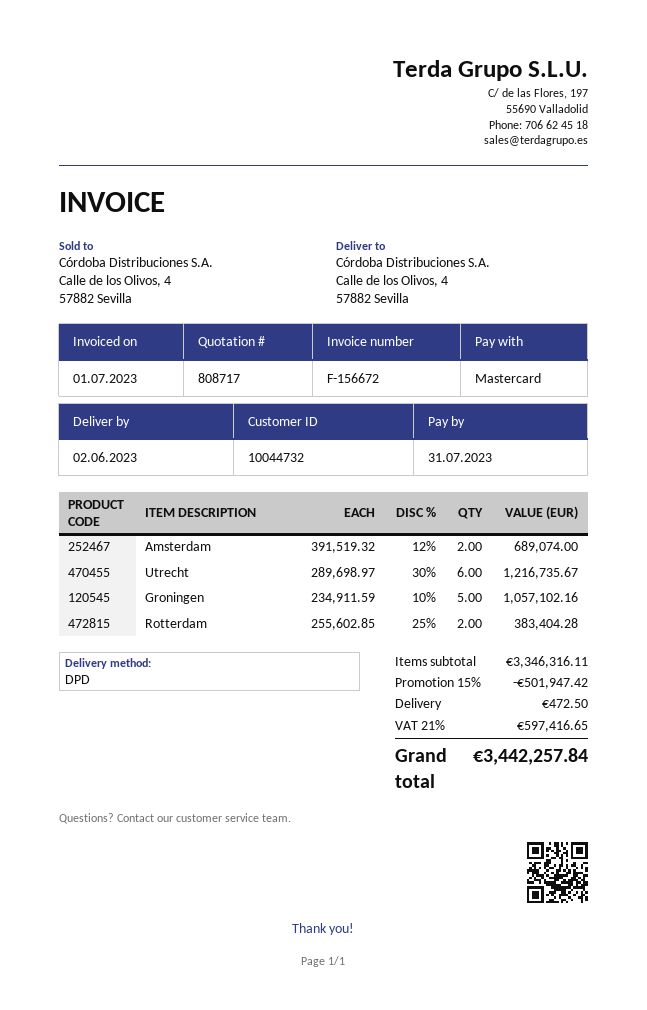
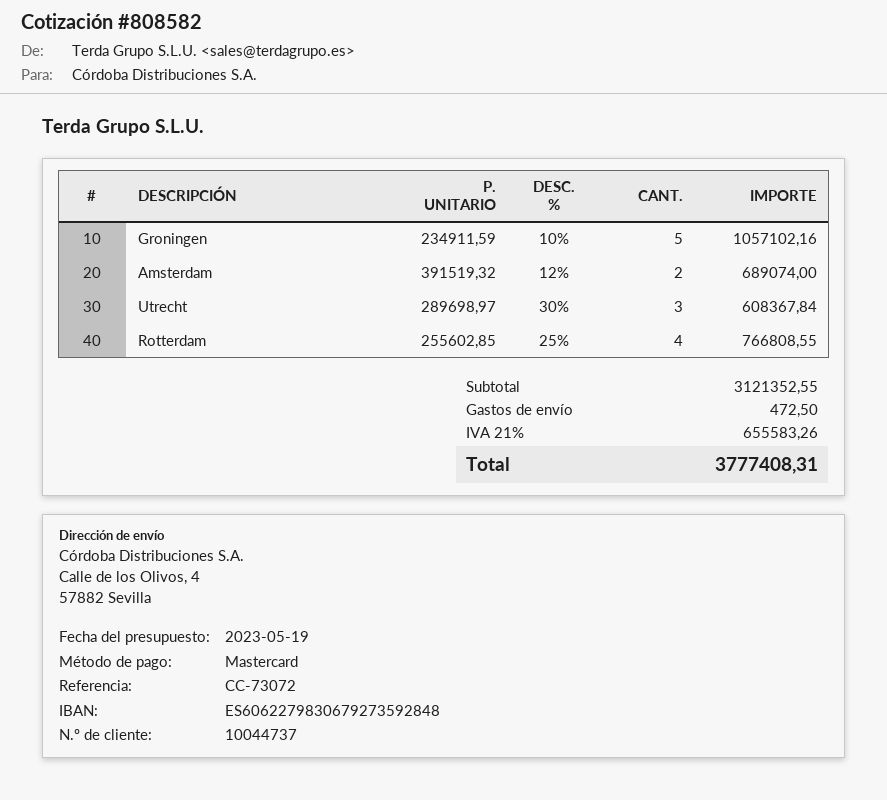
quote number: 808717 -> 808582
customer number: 10044732 -> 10044737
Utrecht: 6 x 289698.97 - 30% = 1216735.67 -> 3 x 289698.97 - 30% = 608367.84
Rotterdam: 2 x 255602.85 - 25% = 383404.28 -> 4 x 255602.85 - 25% = 766808.55
subtotal: 3346316.11 -> 3121352.55
discount: 15% = 501947.42 -> none
tax: 21% = 597416.65 -> 21% = 655583.26
total: 3442257.84 -> 3777408.31

